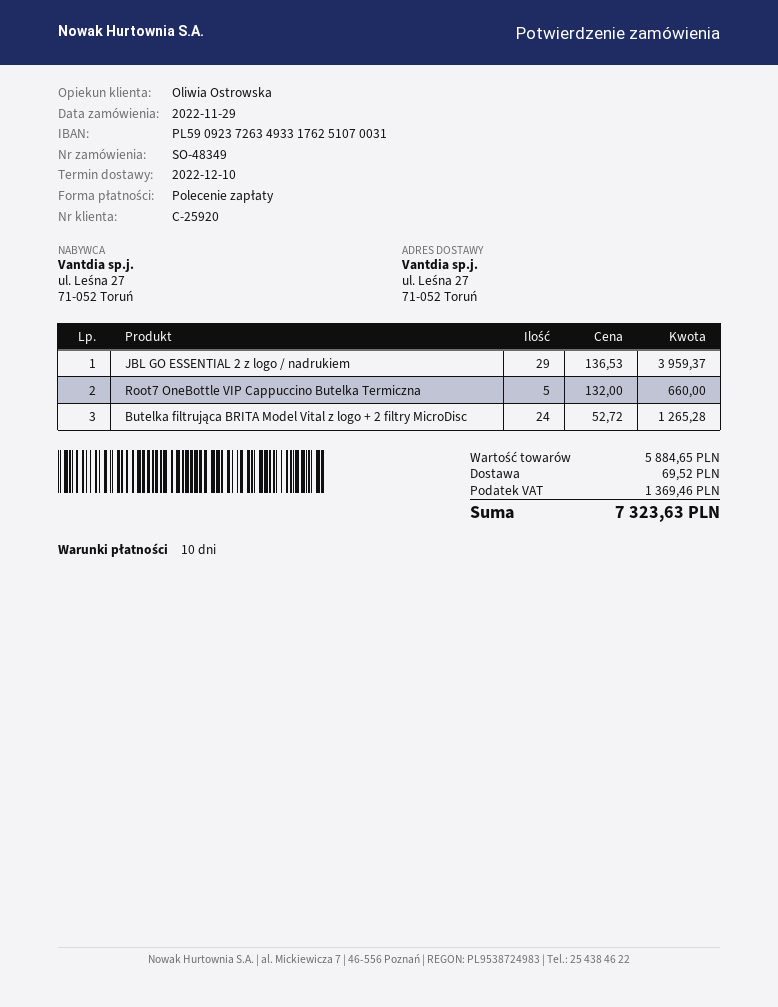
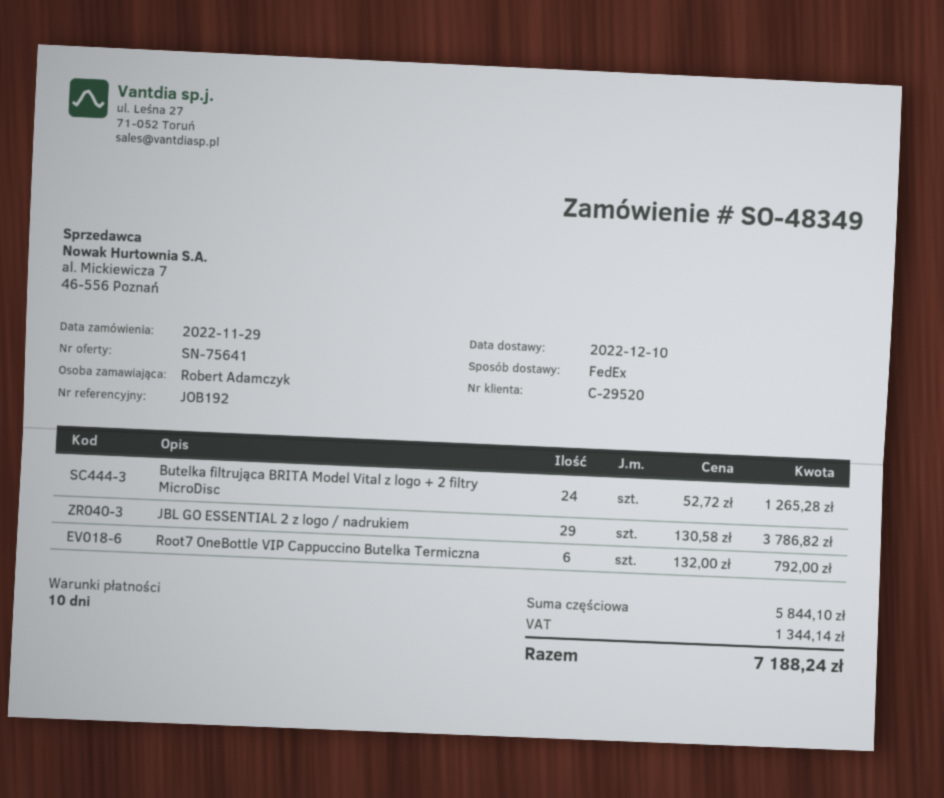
customer number: C-25920 -> C-29520
JBL GO ESSENTIAL 2 z logo / nadrukiem: 29 x 136.53 = 3959.37 -> 29 x 130.58 = 3786.82
Root7 OneBottle VIP Cappuccino Butelka Termiczna: 5 x 132.00 = 660.00 -> 6 x 132.00 = 792.00
subtotal: 5884.65 -> 5844.10
shipping: 69.52 -> none
tax: 1369.46 -> 1344.14
total: 7323.63 -> 7188.24

